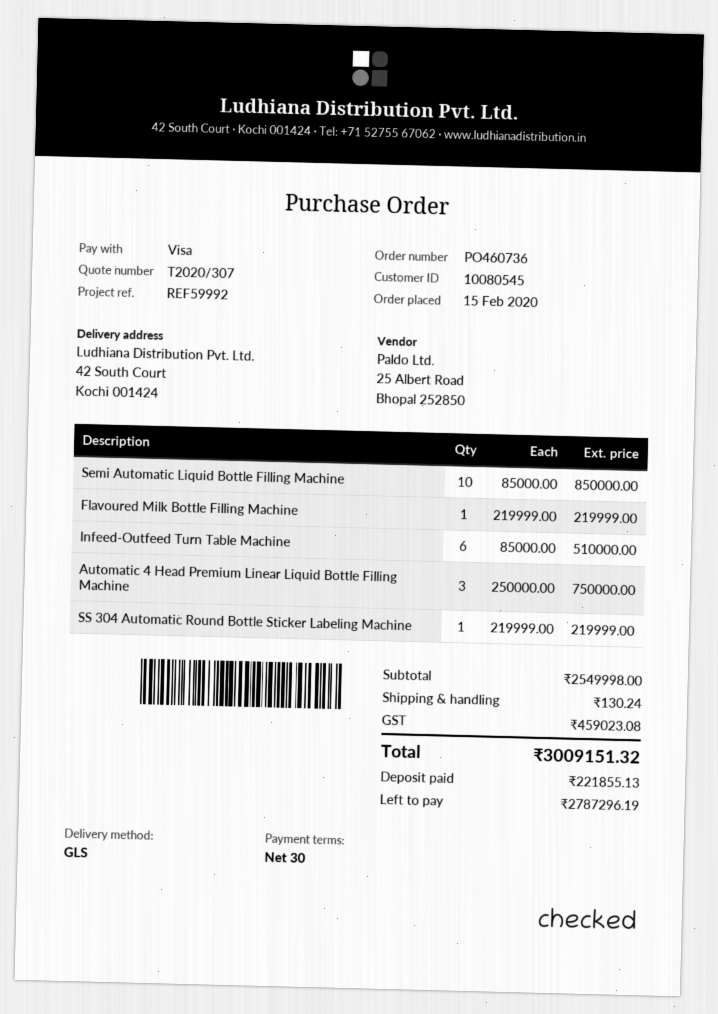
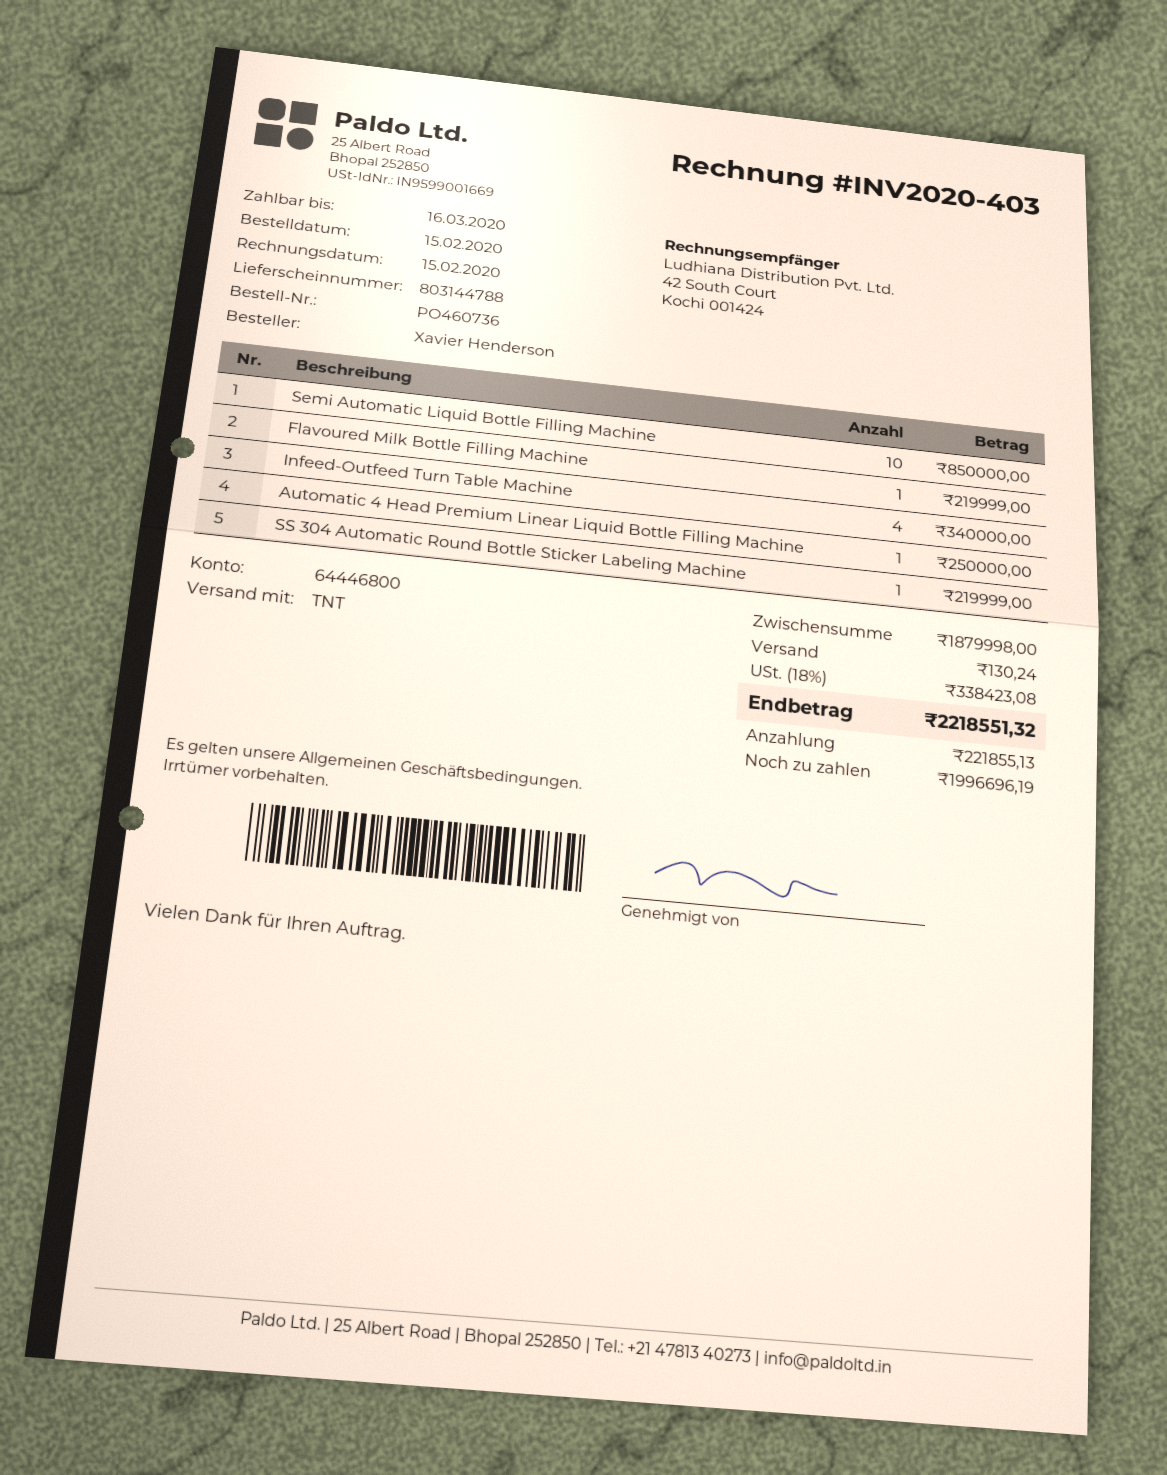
shipping method: GLS -> TNT
Infeed-Outfeed Turn Table Machine: 6 for 510000.00 -> 4 for 340000.00
Automatic 4 Head Premium Linear Liquid Bottle Filling Machine: 3 for 750000.00 -> 1 for 250000.00
subtotal: 2549998.00 -> 1879998.00
tax: 459023.08 -> 338423.08
total: 3009151.32 -> 2218551.32
balance: 2787296.19 -> 1996696.19

